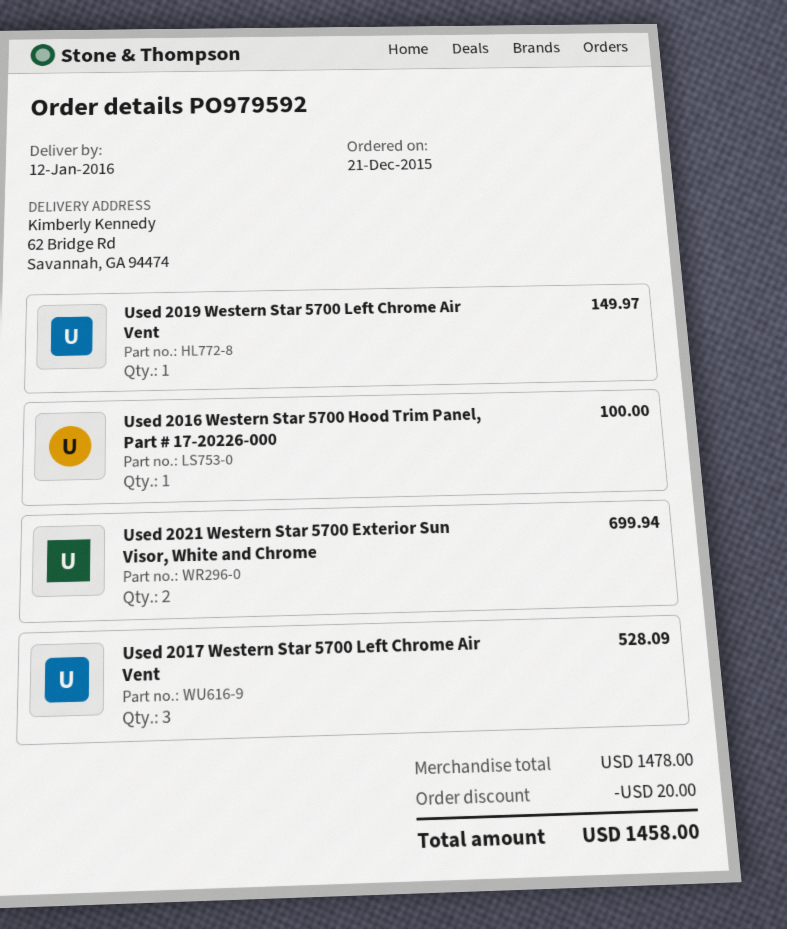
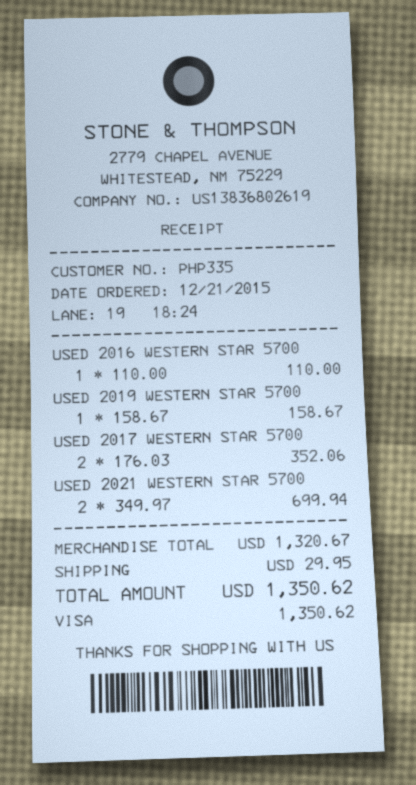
Used 2019 Western Star 5700 Left Chrome Air Vent: 1 for 149.97 -> 1 for 158.67
Used 2016 Western Star 5700 Hood Trim Panel, Part # 17-20226-000: 1 for 100.00 -> 1 for 110.00
Used 2017 Western Star 5700 Left Chrome Air Vent: 3 for 528.09 -> 2 for 352.06
subtotal: 1478.00 -> 1320.67
discount: 20.00 -> none
shipping: none -> 29.95
total: 1458.00 -> 1350.62

